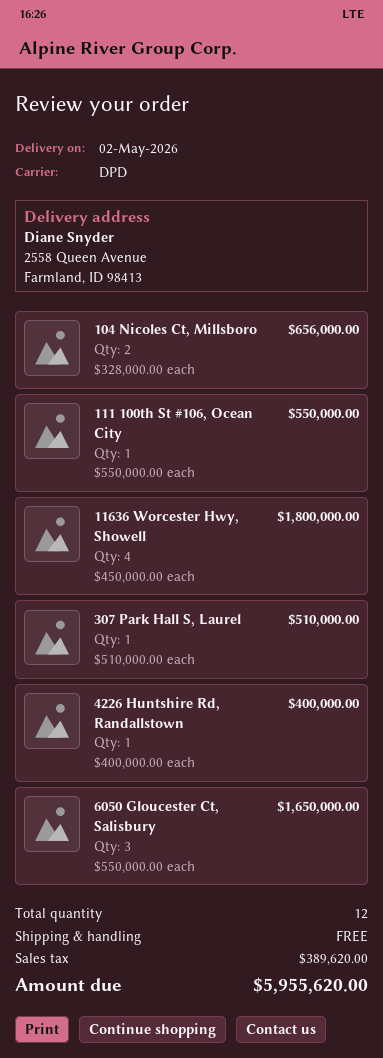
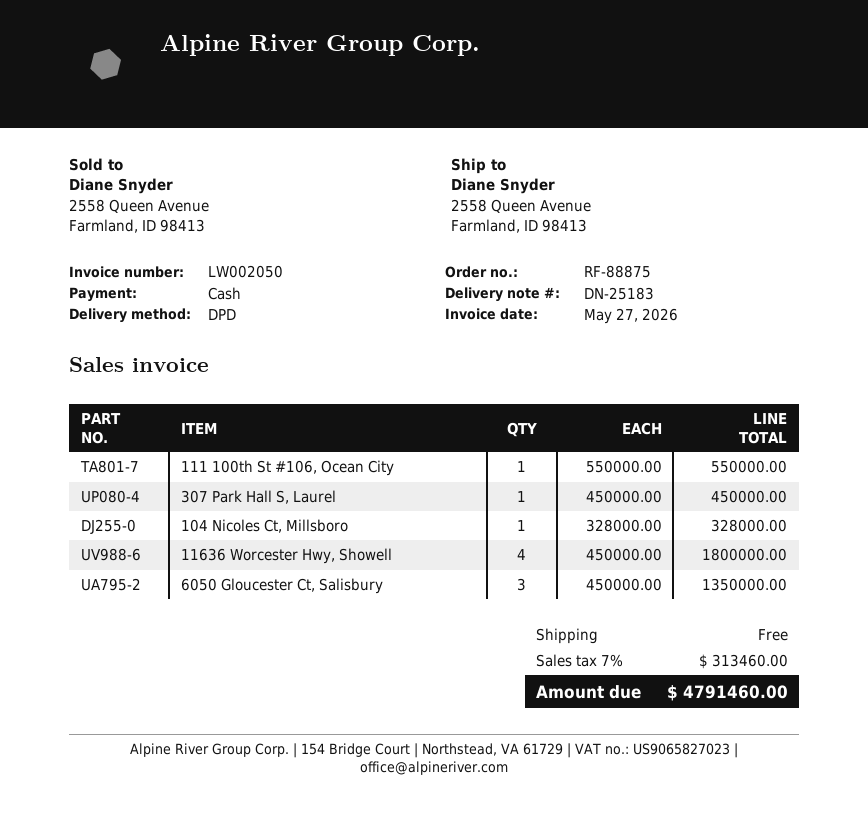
104 Nicoles Ct, Millsboro: 2 x 328000.00 = 656000.00 -> 1 x 328000.00 = 328000.00
307 Park Hall S, Laurel: 1 x 510000.00 = 510000.00 -> 1 x 450000.00 = 450000.00
4226 Huntshire Rd, Randallstown: 1 x 400000.00 = 400000.00 -> none
6050 Gloucester Ct, Salisbury: 3 x 550000.00 = 1650000.00 -> 3 x 450000.00 = 1350000.00
tax: 389620.00 -> 313460.00
total: 5955620.00 -> 4791460.00

